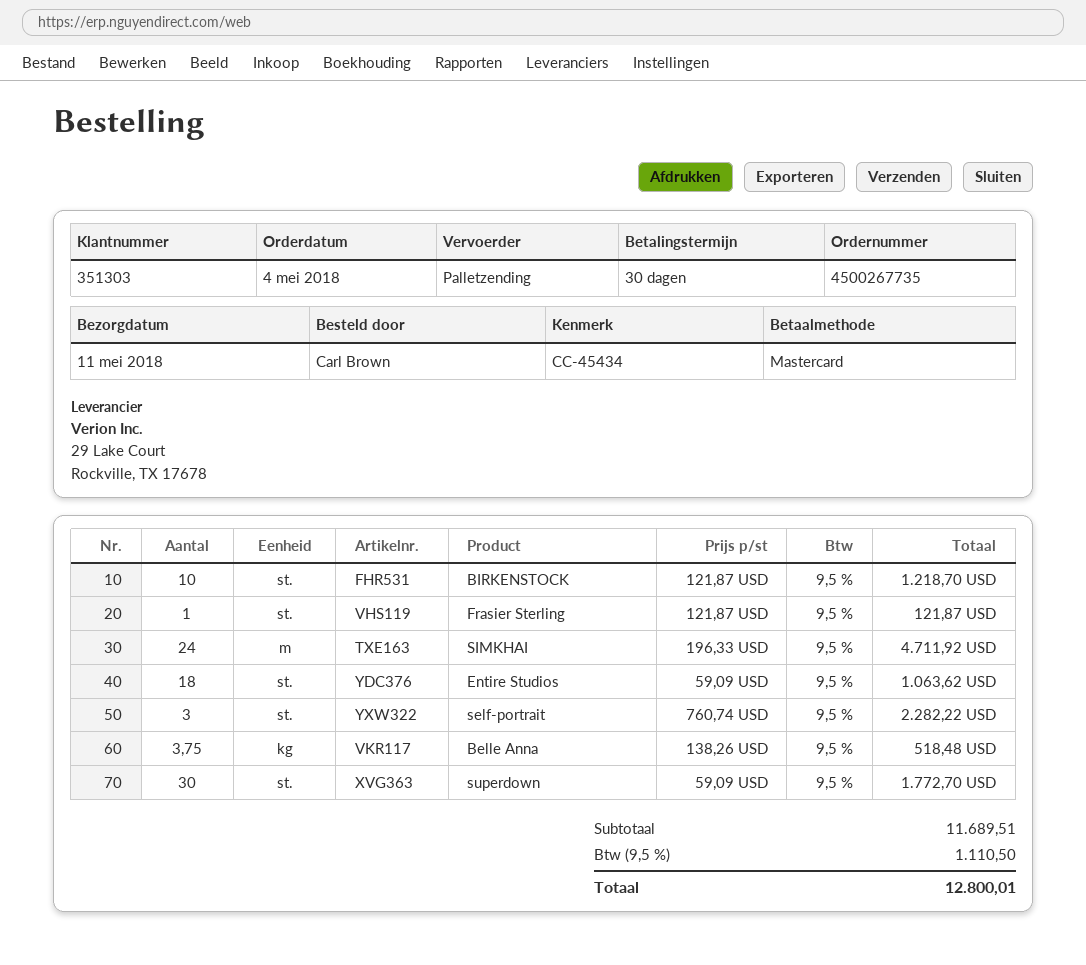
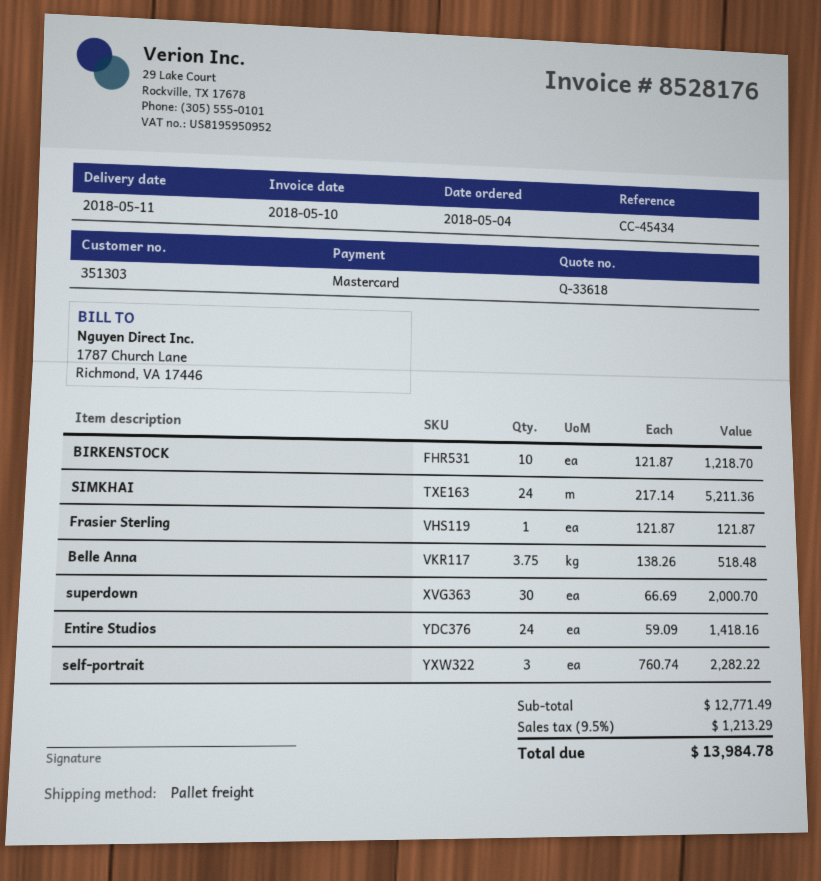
SIMKHAI: 24 x 196.33 = 4711.92 -> 24 x 217.14 = 5211.36
Entire Studios: 18 x 59.09 = 1063.62 -> 24 x 59.09 = 1418.16
superdown: 30 x 59.09 = 1772.70 -> 30 x 66.69 = 2000.70
subtotal: 11689.51 -> 12771.49
tax: 9.5% = 1110.50 -> 9.5% = 1213.29
total: 12800.01 -> 13984.78

